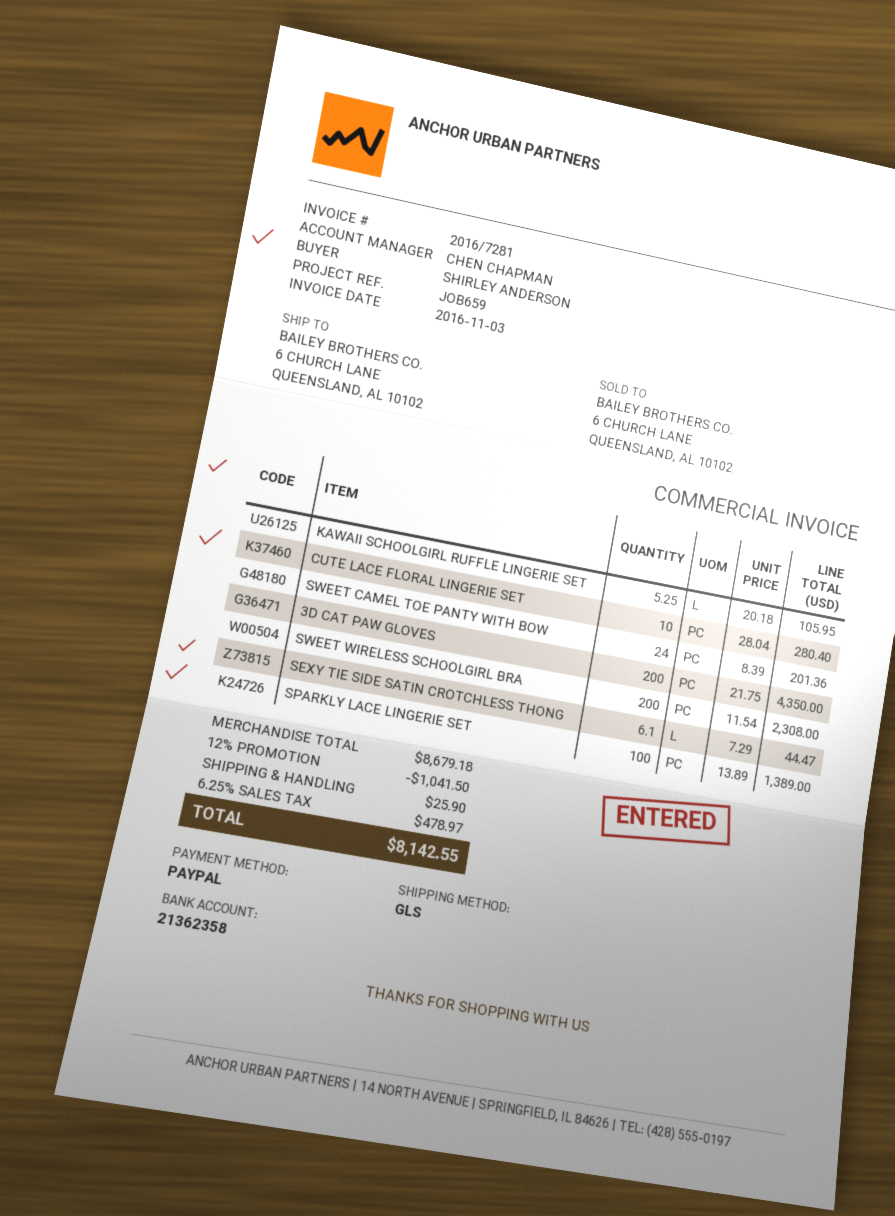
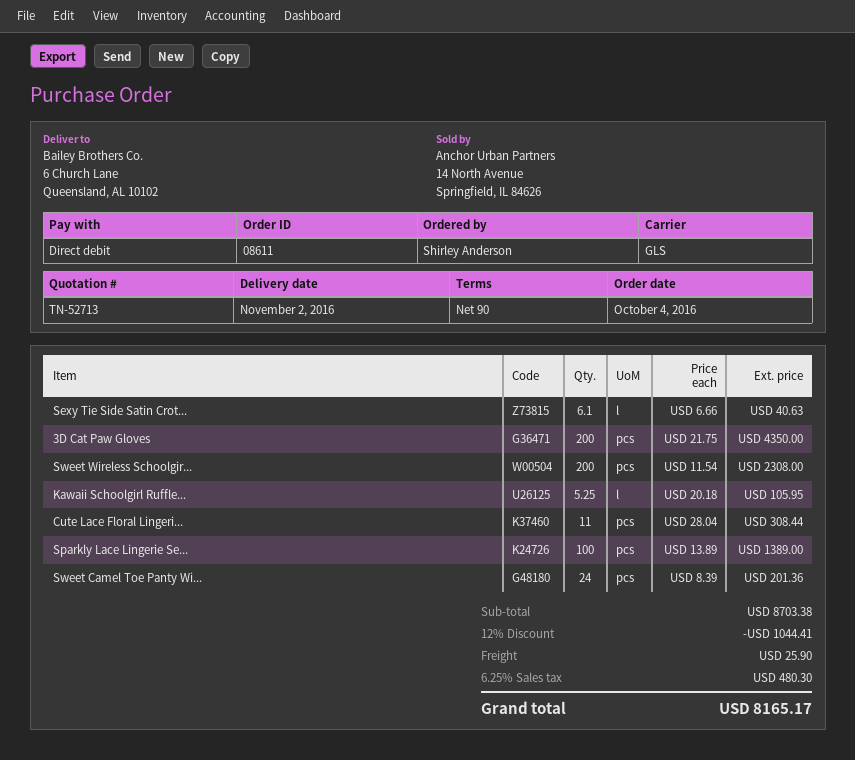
payment method: PayPal -> direct debit
CUTE LACE FLORAL LINGERIE SET: 10 x 28.04 = 280.40 -> 11 x 28.04 = 308.44
SEXY TIE SIDE SATIN CROTCHLESS THONG: 6.1 x 7.29 = 44.47 -> 6.1 x 6.66 = 40.63
subtotal: 8679.18 -> 8703.38
discount: 12% = 1041.50 -> 12% = 1044.41
tax: 6.25% = 478.97 -> 6.25% = 480.30
total: 8142.55 -> 8165.17

